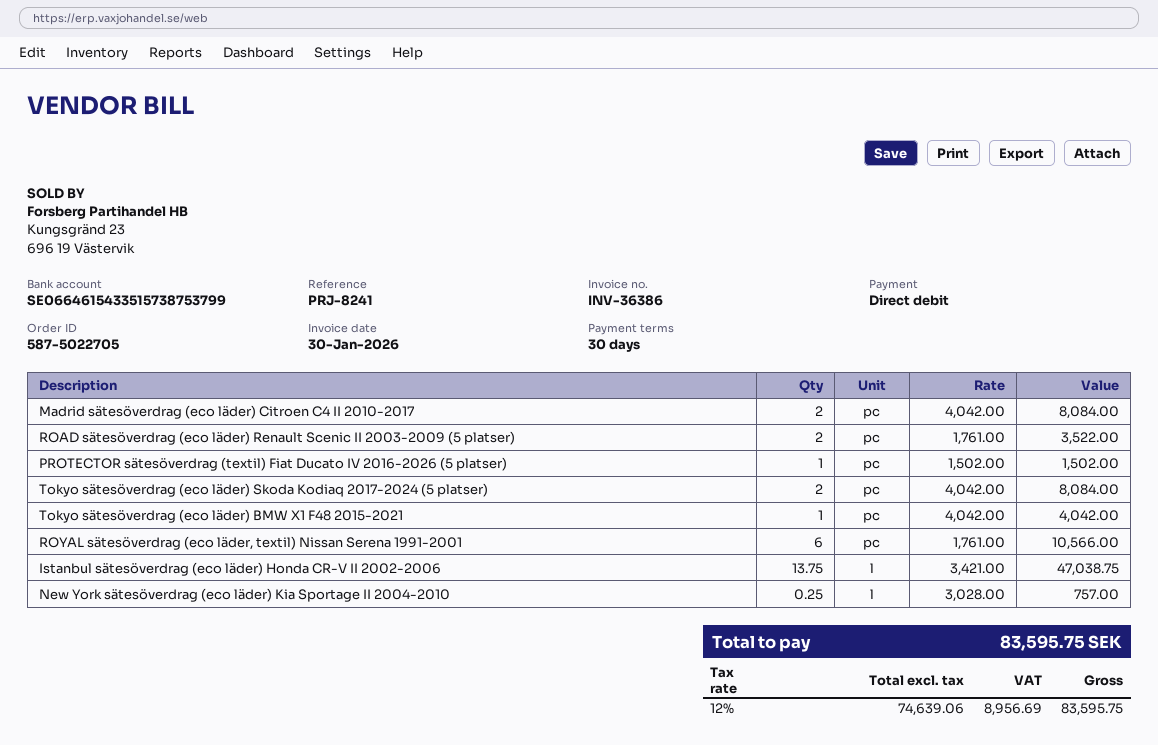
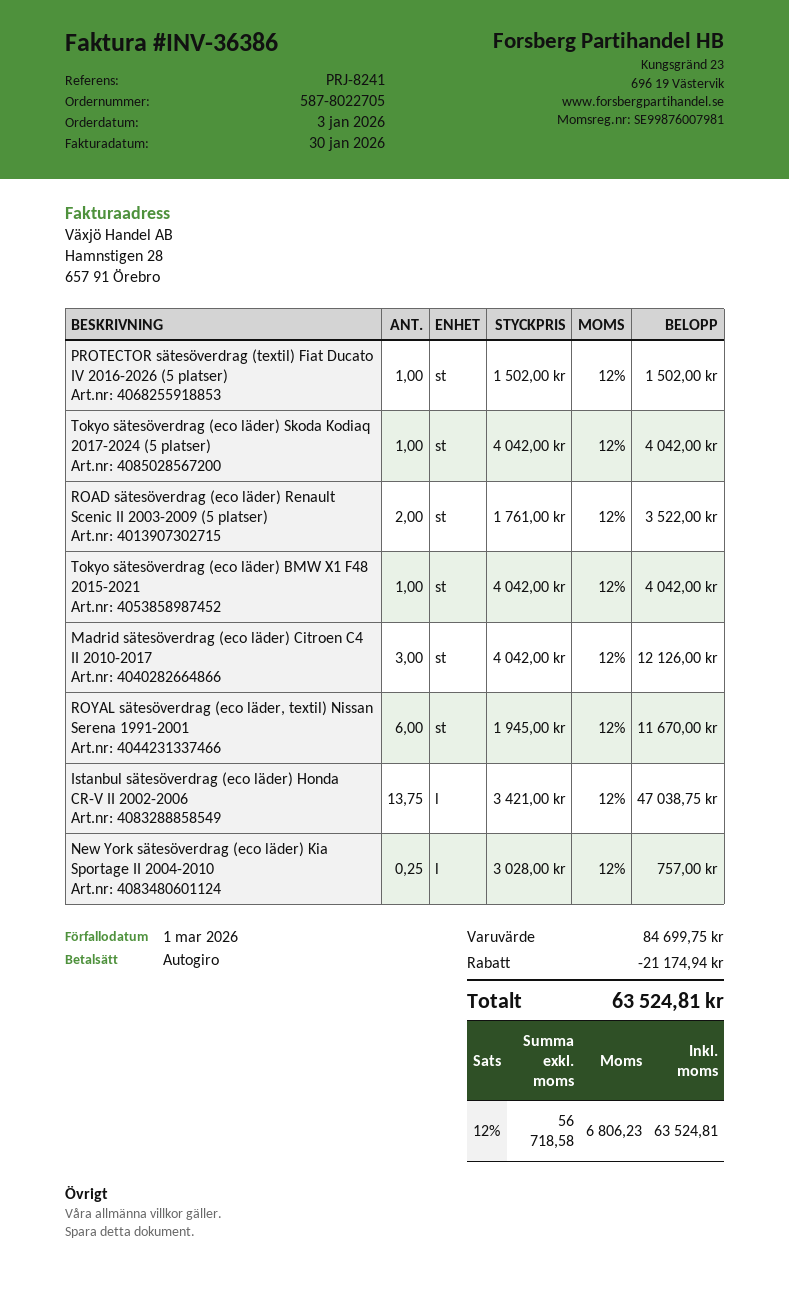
order number: 587-5022705 -> 587-8022705
Madrid sätesöverdrag (eco läder) Citroen C4 II 2010-2017: 2 x 4042.00 = 8084.00 -> 3 x 4042.00 = 12126.00
Tokyo sätesöverdrag (eco läder) Skoda Kodiaq 2017-2024 (5 platser): 2 x 4042.00 = 8084.00 -> 1 x 4042.00 = 4042.00
ROYAL sätesöverdrag (eco läder, textil) Nissan Serena 1991-2001: 6 x 1761.00 = 10566.00 -> 6 x 1945.00 = 11670.00
discount: none -> 21174.94
net: 74639.06 -> 56718.58
tax: 12% = 8956.69 -> 12% = 6806.23
total: 83595.75 -> 63524.81

